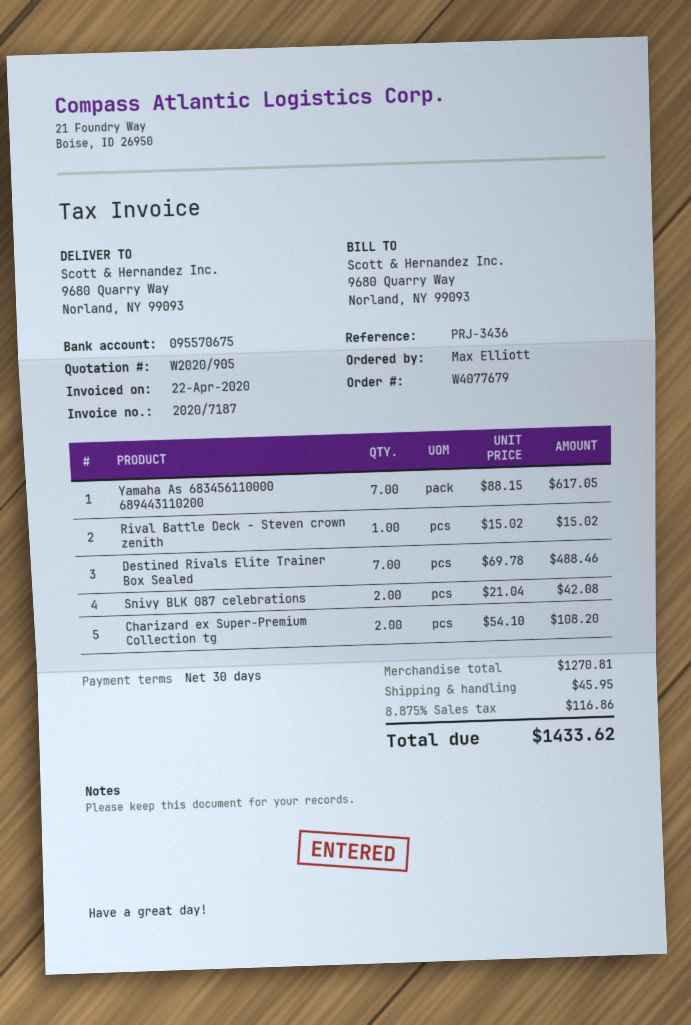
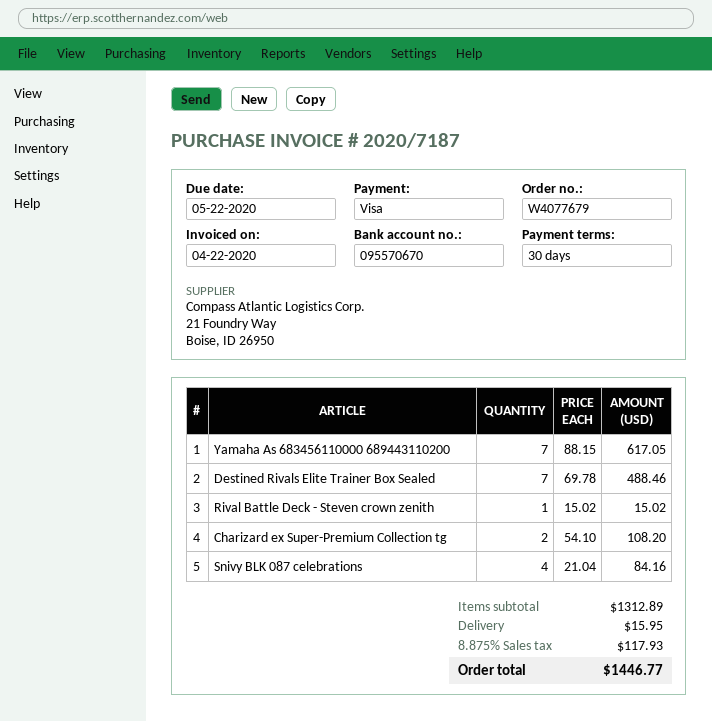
bank account: 095570675 -> 095570670
Snivy BLK 087 celebrations: 2 x 21.04 = 42.08 -> 4 x 21.04 = 84.16
subtotal: 1270.81 -> 1312.89
shipping: 45.95 -> 15.95
tax: 8.875% = 116.86 -> 8.875% = 117.93
total: 1433.62 -> 1446.77

